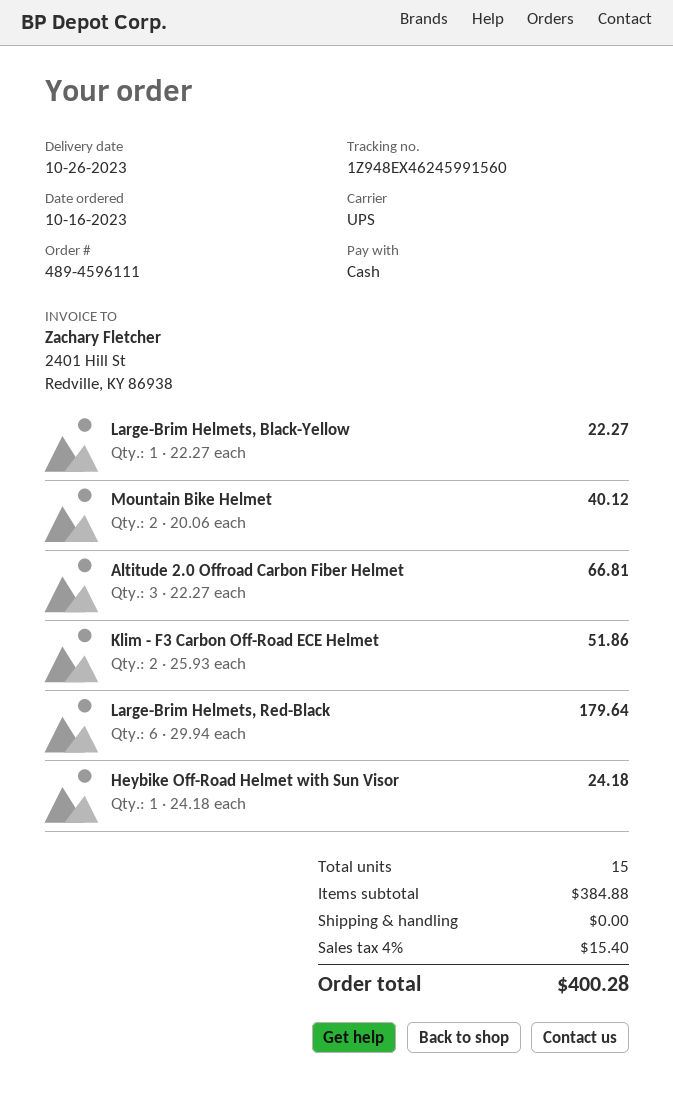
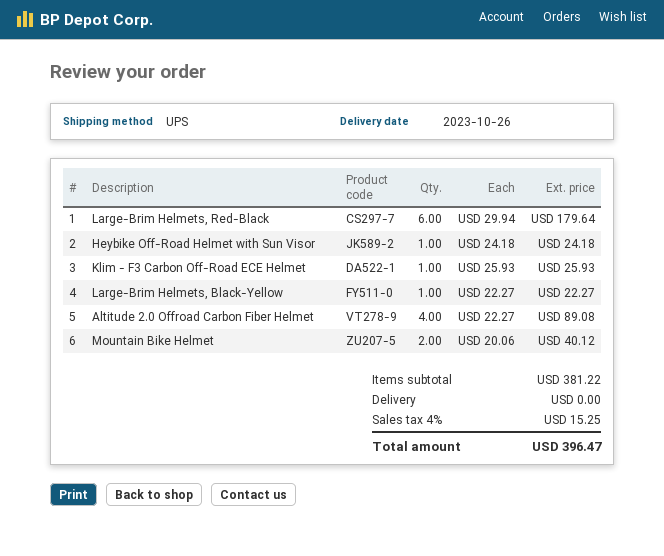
Altitude 2.0 Offroad Carbon Fiber Helmet: 3 x 22.27 = 66.81 -> 4 x 22.27 = 89.08
Klim - F3 Carbon Off-Road ECE Helmet: 2 x 25.93 = 51.86 -> 1 x 25.93 = 25.93
subtotal: 384.88 -> 381.22
tax: 4% = 15.40 -> 4% = 15.25
total: 400.28 -> 396.47

